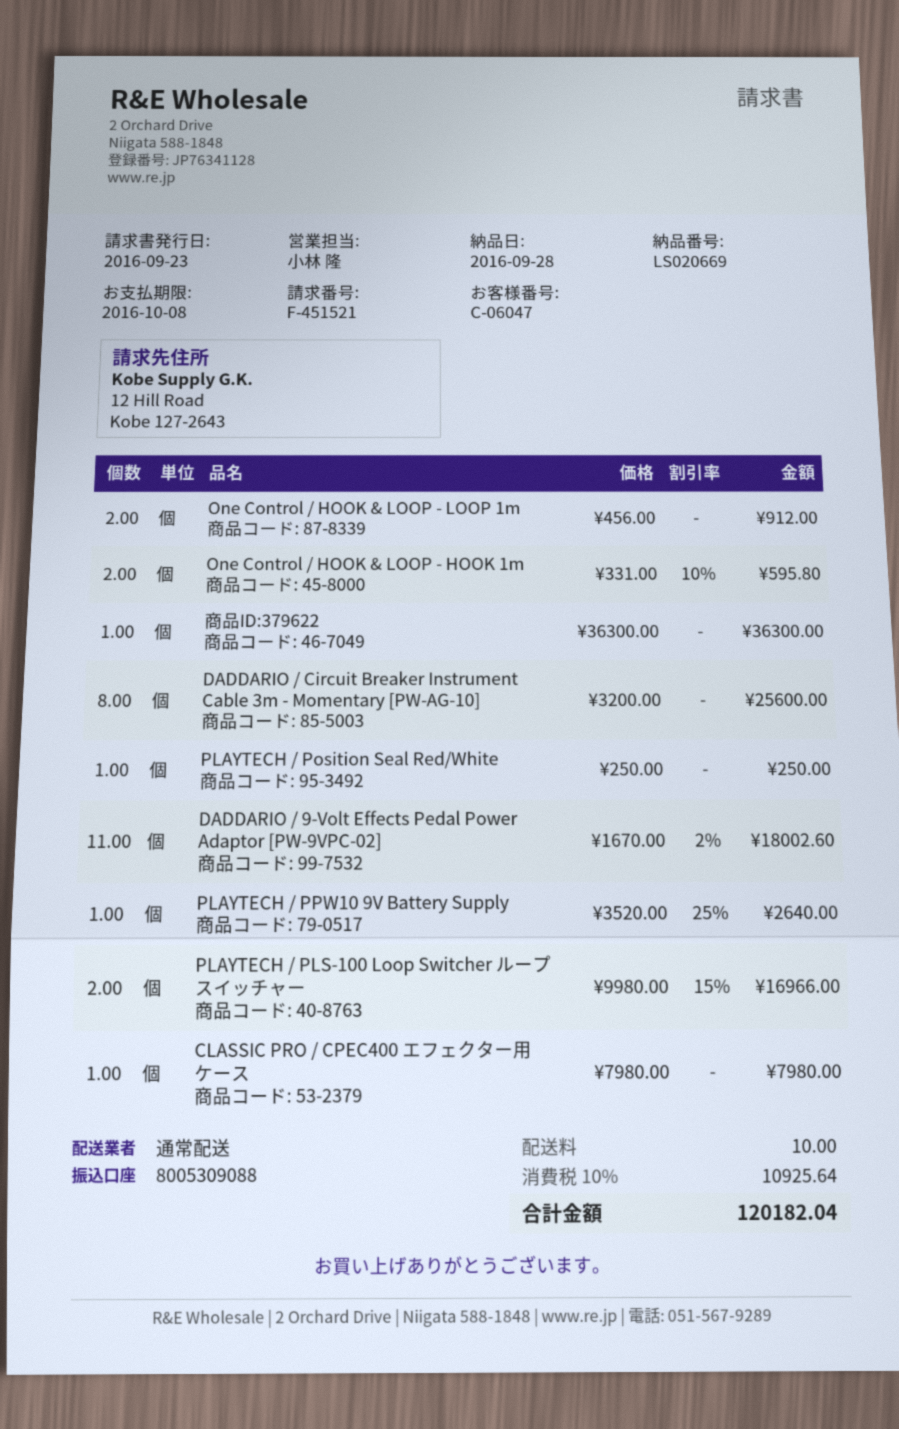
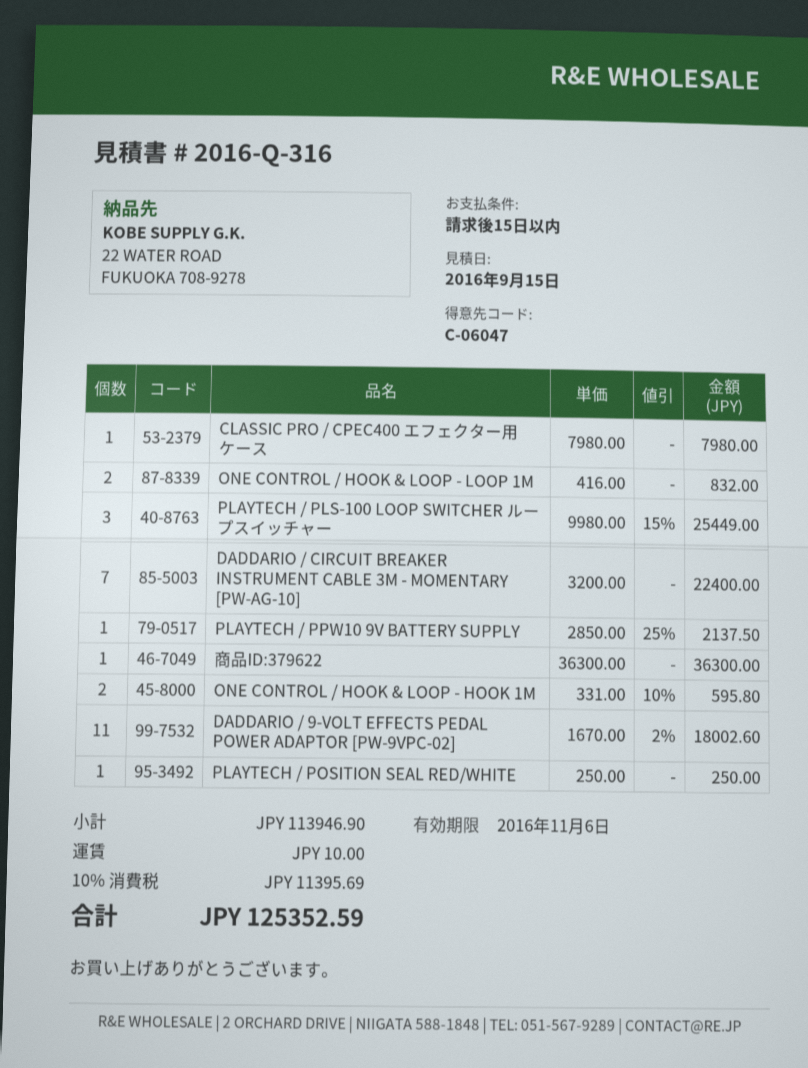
One Control / HOOK & LOOP - LOOP 1m: 2 x 456.00 = 912.00 -> 2 x 416.00 = 832.00
DADDARIO / Circuit Breaker Instrument Cable 3m - Momentary [PW-AG-10]: 8 x 3200.00 = 25600.00 -> 7 x 3200.00 = 22400.00
PLAYTECH / PPW10 9V Battery Supply: 1 x 3520.00 - 25% = 2640.00 -> 1 x 2850.00 - 25% = 2137.50
PLAYTECH / PLS-100 Loop Switcher ループスイッチャー: 2 x 9980.00 - 15% = 16966.00 -> 3 x 9980.00 - 15% = 25449.00
tax: 10% = 10925.64 -> 10% = 11395.69
total: 120182.04 -> 125352.59

